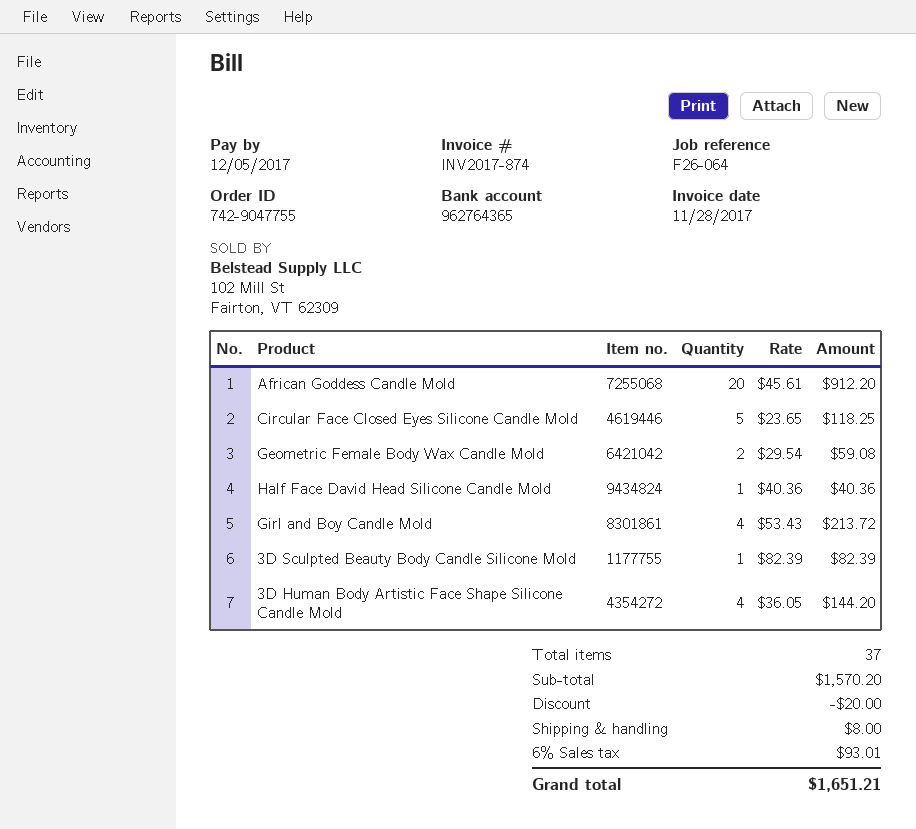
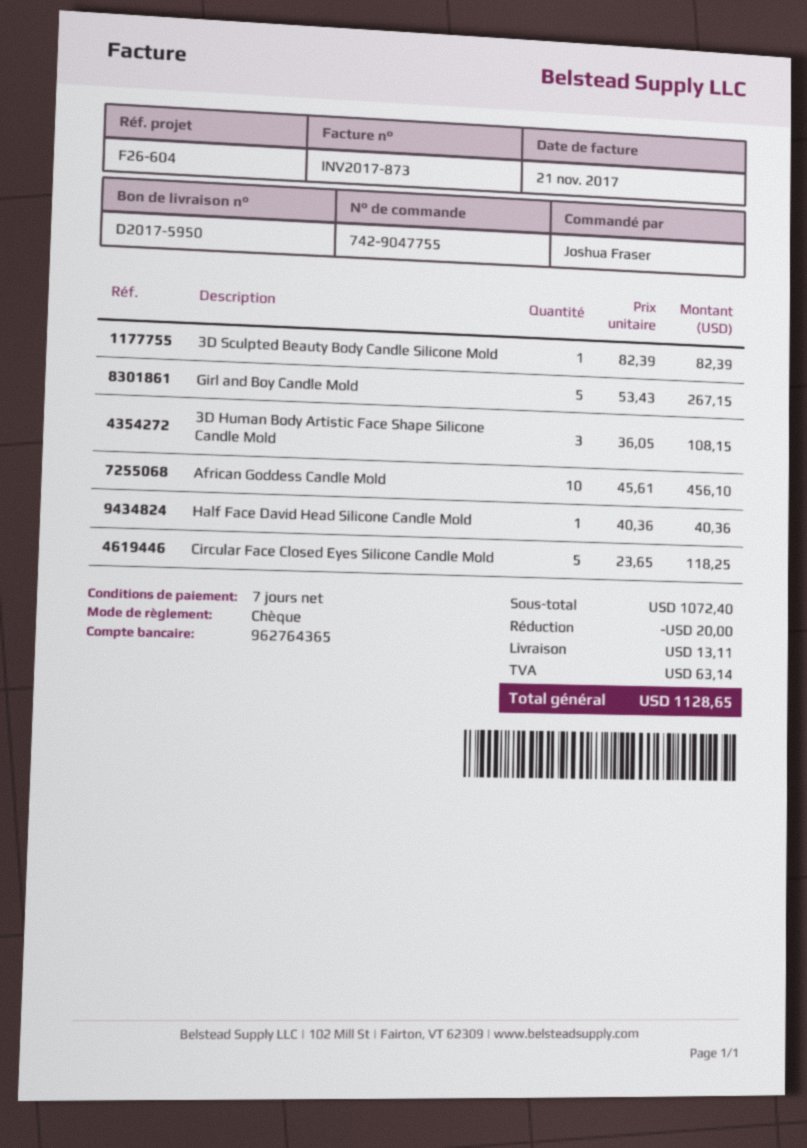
invoice number: INV2017-874 -> INV2017-873
invoice date: 2017-11-28 -> 2017-11-21
reference: F26-064 -> F26-604
African Goddess Candle Mold: 20 x 45.61 = 912.20 -> 10 x 45.61 = 456.10
Geometric Female Body Wax Candle Mold: 2 x 29.54 = 59.08 -> none
Girl and Boy Candle Mold: 4 x 53.43 = 213.72 -> 5 x 53.43 = 267.15
3D Human Body Artistic Face Shape Silicone Candle Mold: 4 x 36.05 = 144.20 -> 3 x 36.05 = 108.15
subtotal: 1570.20 -> 1072.40
shipping: 8.00 -> 13.11
tax: 93.01 -> 63.14
total: 1651.21 -> 1128.65

